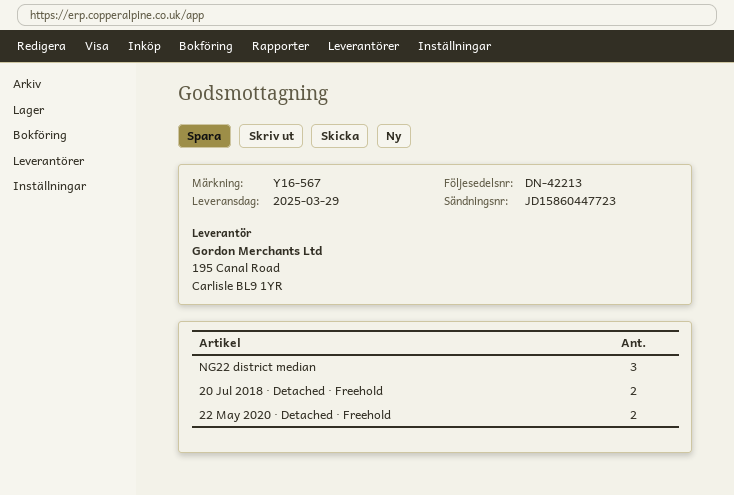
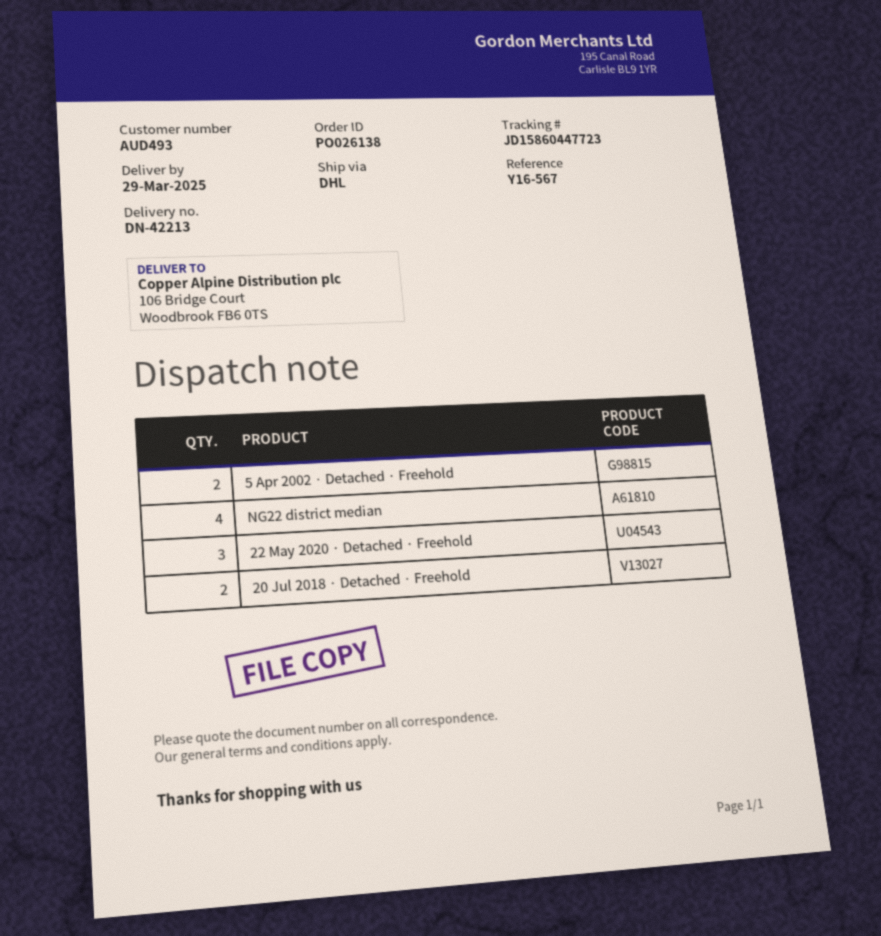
NG22 district median: 3 -> 4
22 May 2020 · Detached · Freehold: 2 -> 3
5 Apr 2002 · Detached · Freehold: none -> 2

